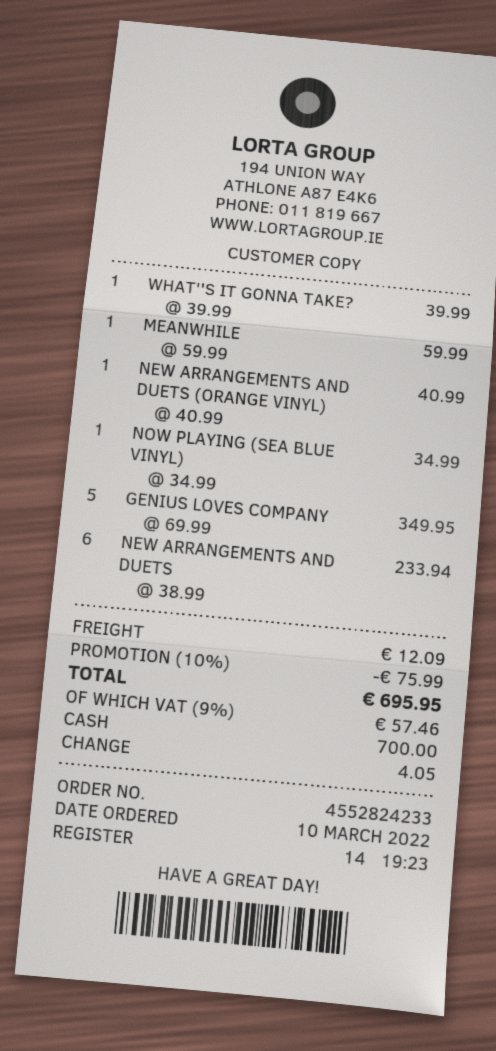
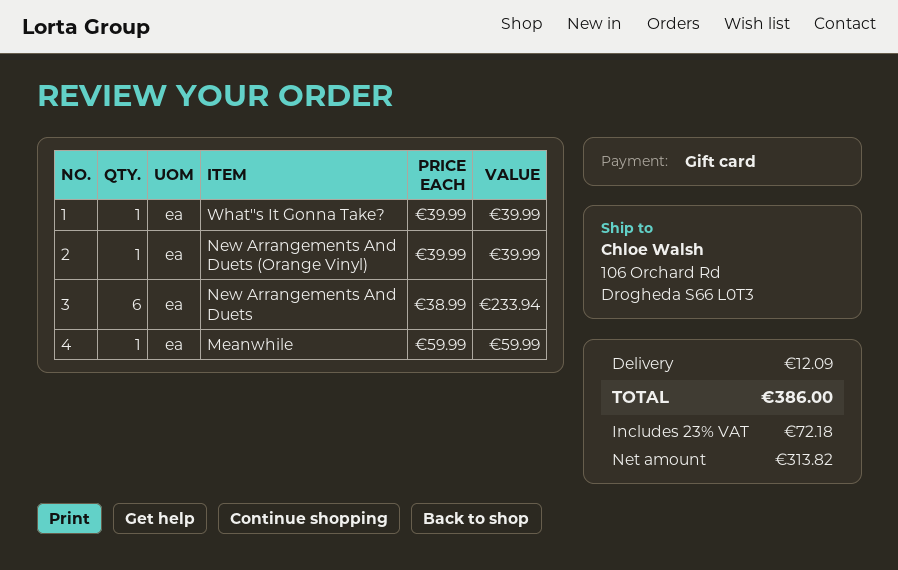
payment method: cash -> gift card
NEW ARRANGEMENTS AND DUETS (ORANGE VINYL): 1 x 40.99 = 40.99 -> 1 x 39.99 = 39.99
NOW PLAYING (SEA BLUE VINYL): 1 x 34.99 = 34.99 -> none
GENIUS LOVES COMPANY: 5 x 69.99 = 349.95 -> none
discount: 10% = 75.99 -> none
tax: 9% = 57.46 -> 23% = 72.18
total: 695.95 -> 386.00

